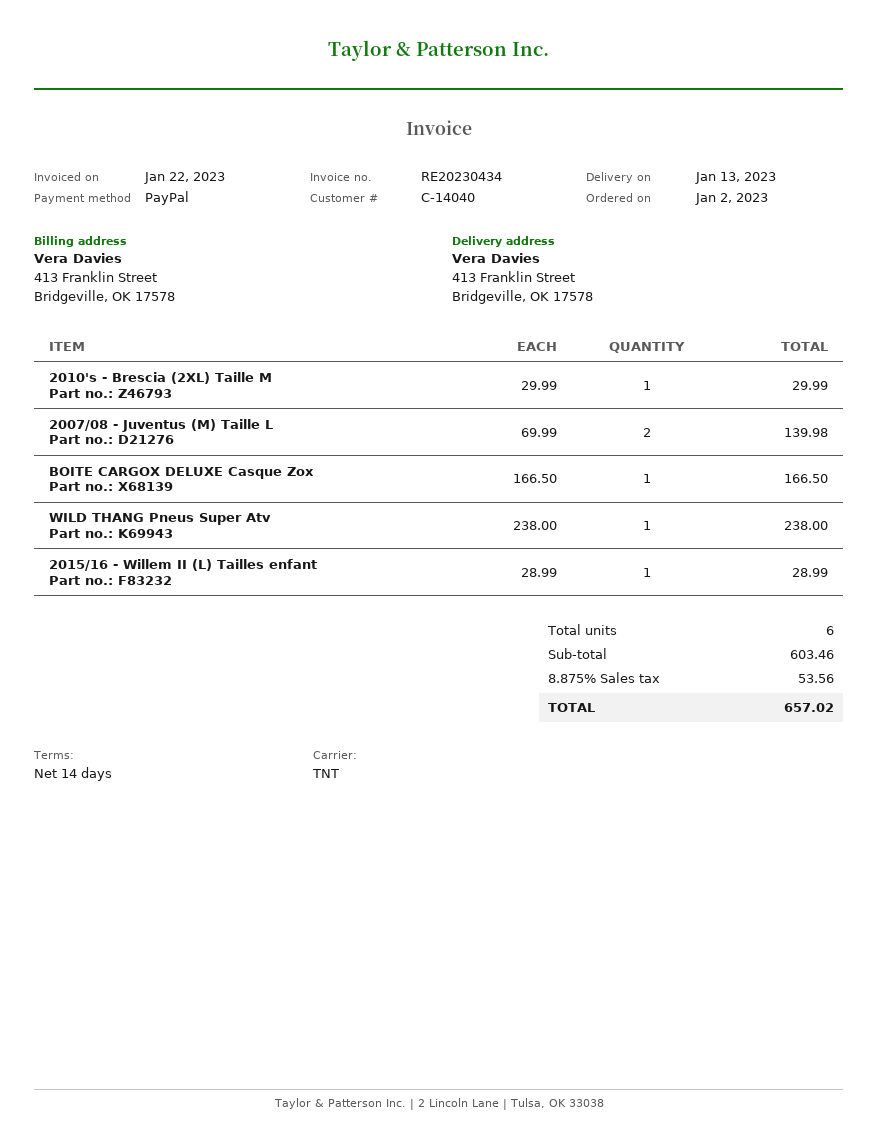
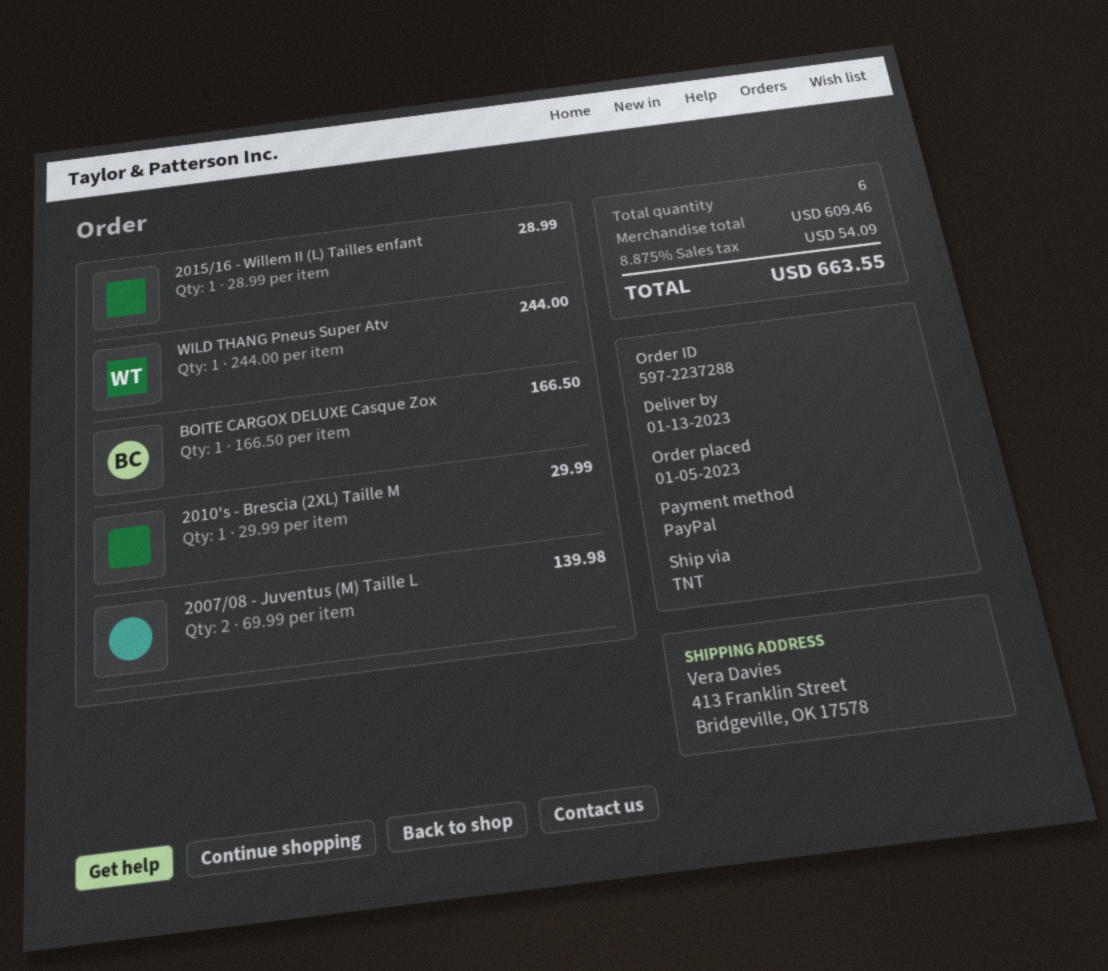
order date: 2023-01-02 -> 2023-01-05
WILD THANG Pneus Super Atv: 1 x 238.00 = 238.00 -> 1 x 244.00 = 244.00
subtotal: 603.46 -> 609.46
tax: 8.875% = 53.56 -> 8.875% = 54.09
total: 657.02 -> 663.55

